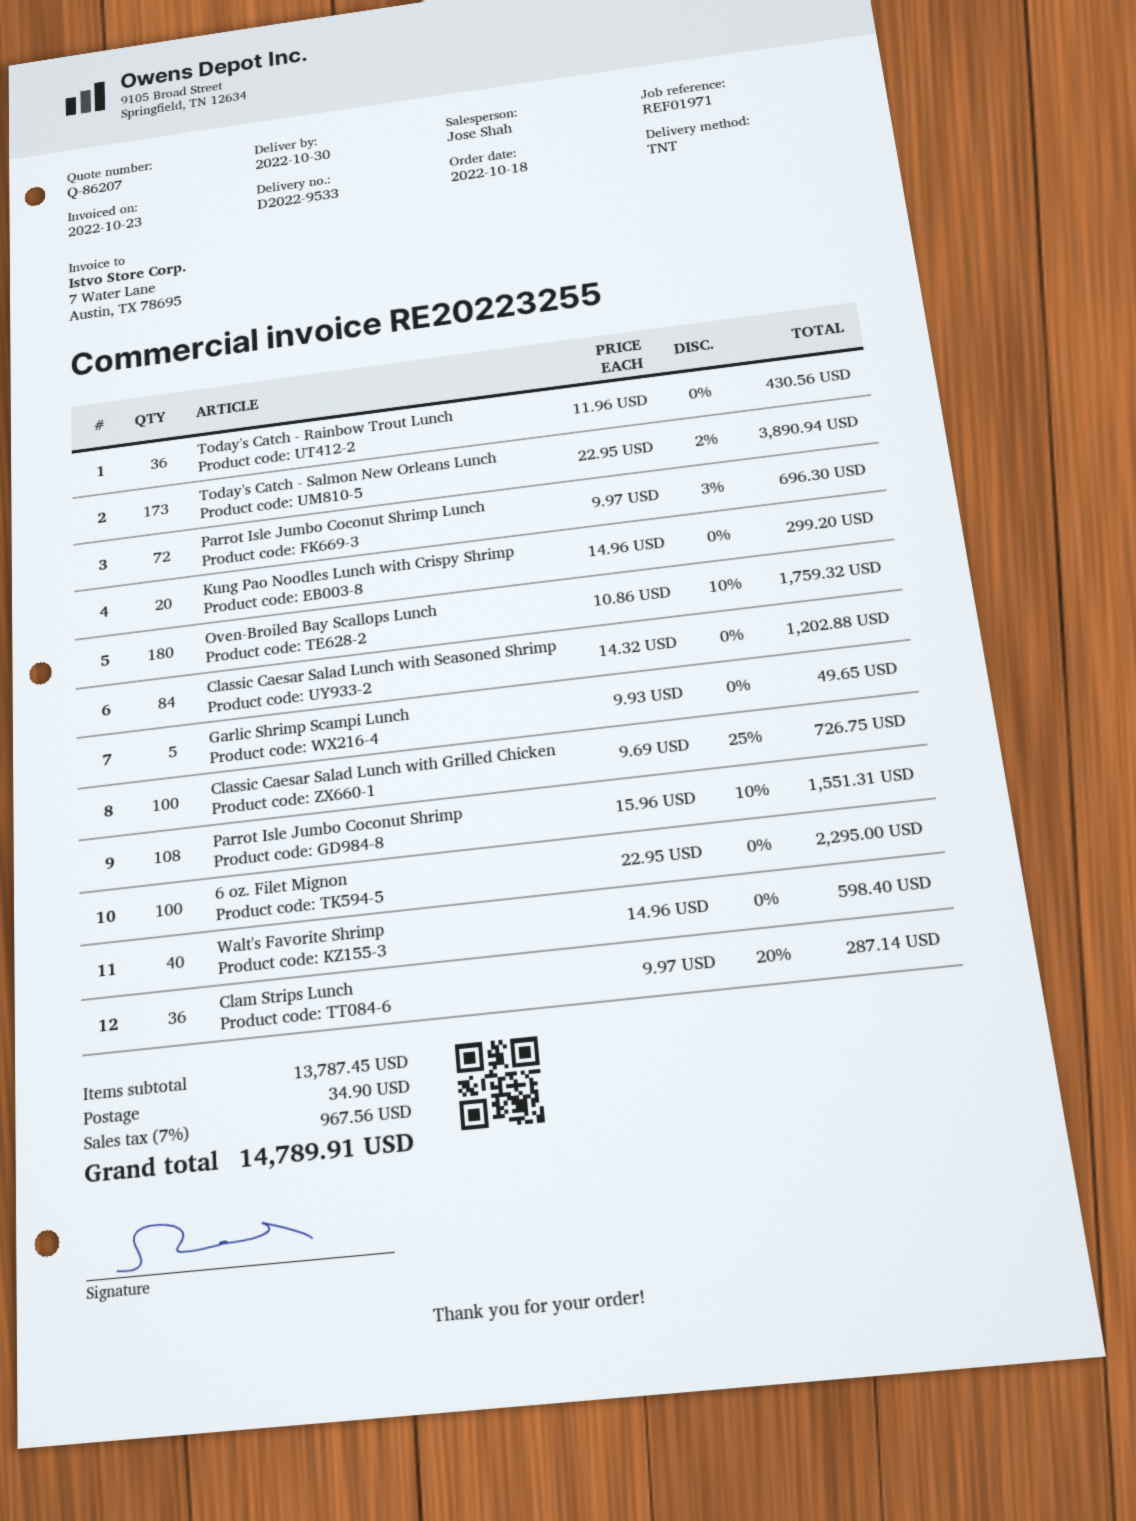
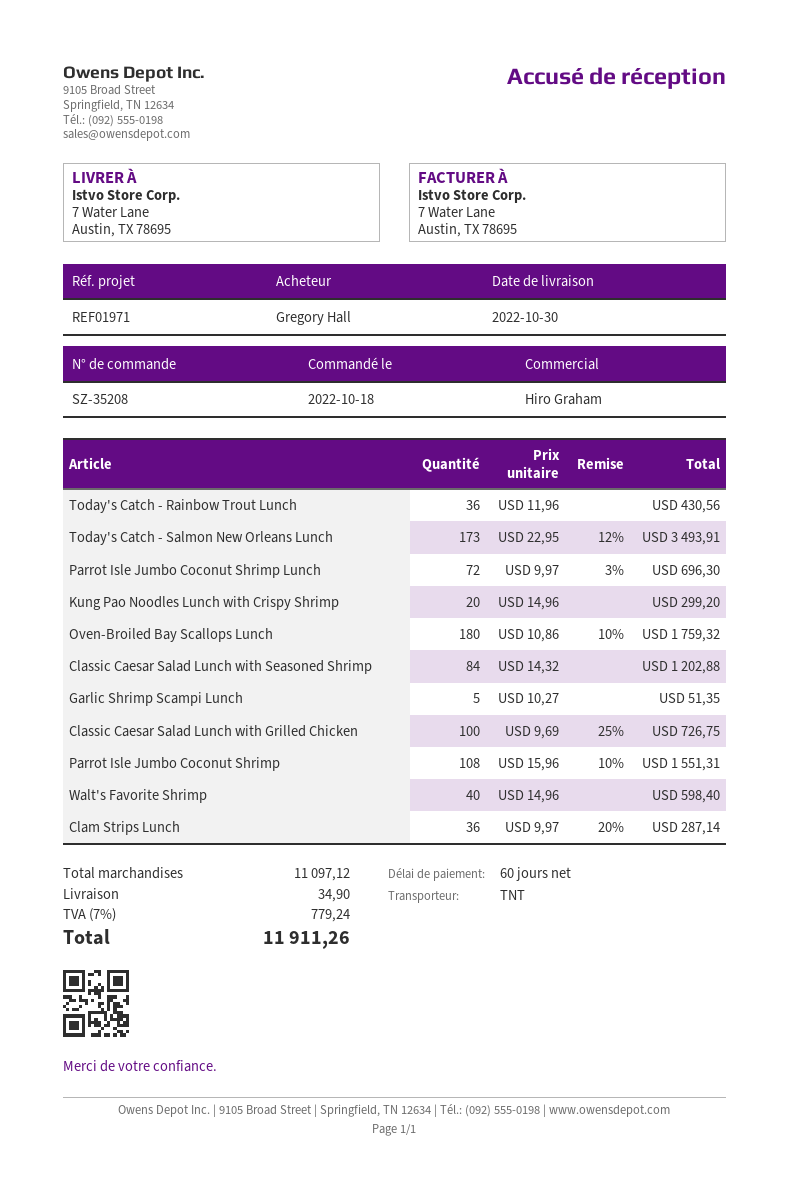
sales rep: Jose Shah -> Hiro Graham
Today's Catch - Salmon New Orleans Lunch: 173 x 22.95 - 2% = 3890.94 -> 173 x 22.95 - 12% = 3493.91
Garlic Shrimp Scampi Lunch: 5 x 9.93 = 49.65 -> 5 x 10.27 = 51.35
6 oz. Filet Mignon: 100 x 22.95 = 2295.00 -> none
subtotal: 13787.45 -> 11097.12
tax: 7% = 967.56 -> 7% = 779.24
total: 14789.91 -> 11911.26

